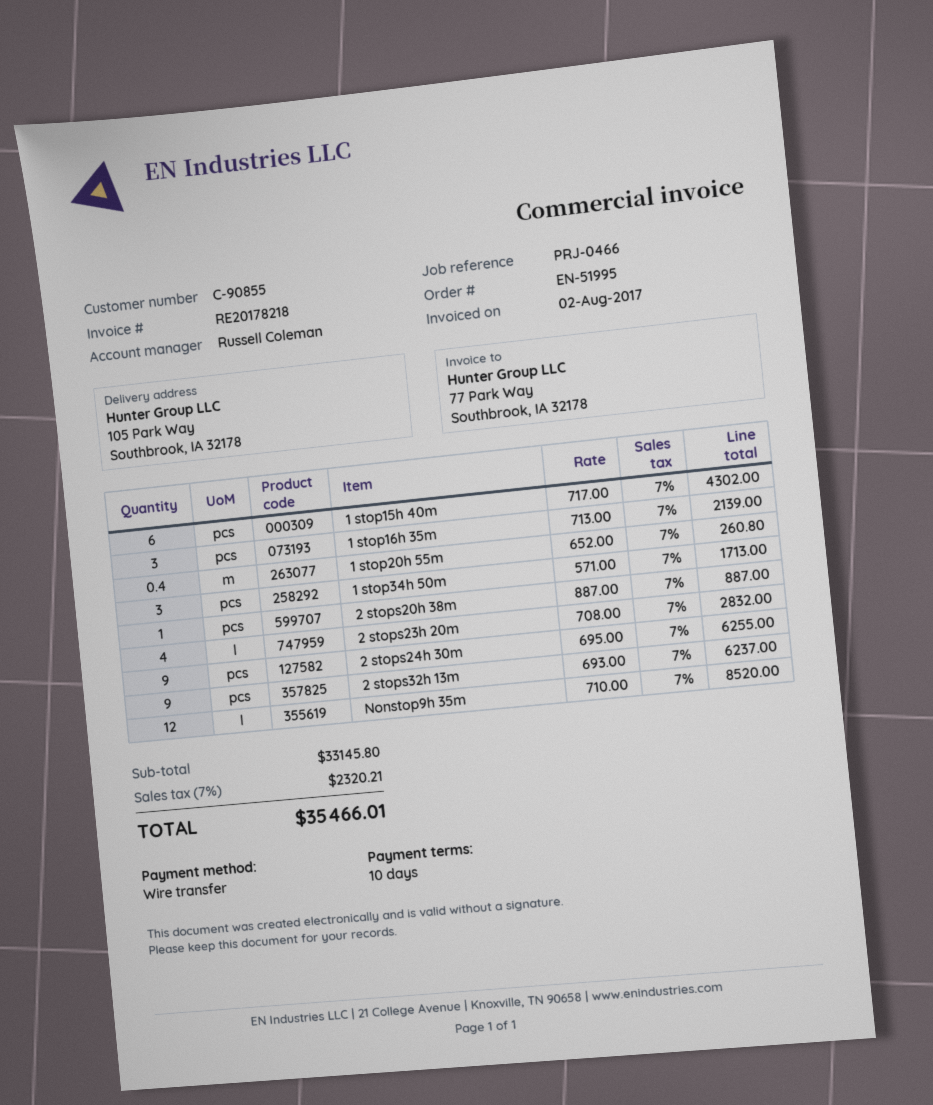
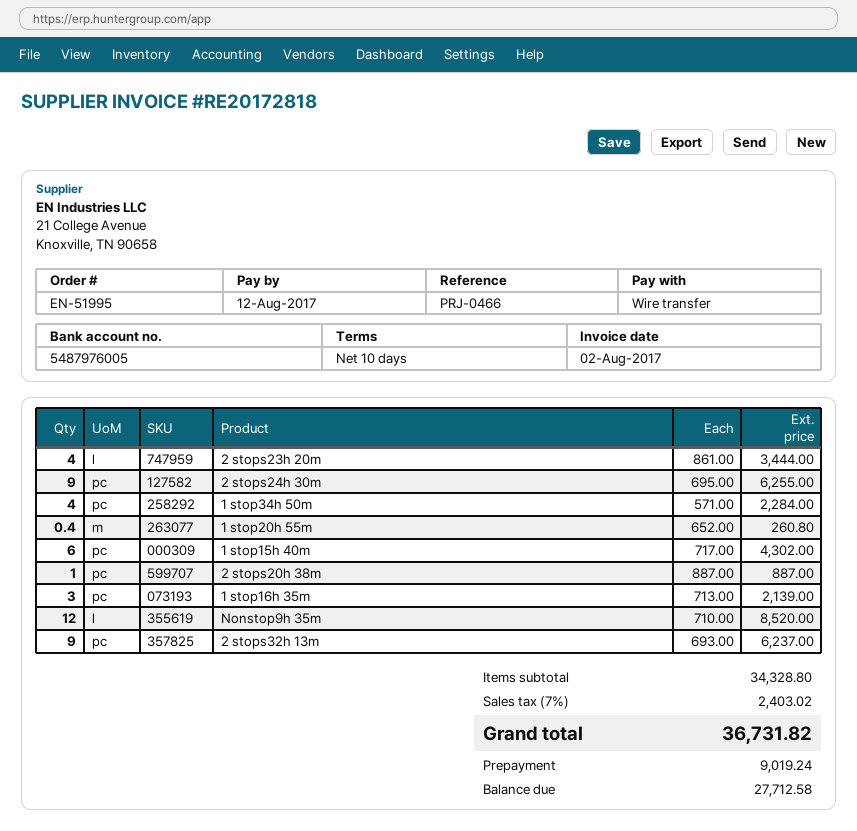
invoice number: RE20178218 -> RE20172818
1 stop34h 50m: 3 x 571.00 = 1713.00 -> 4 x 571.00 = 2284.00
2 stops23h 20m: 4 x 708.00 = 2832.00 -> 4 x 861.00 = 3444.00
subtotal: 33145.80 -> 34328.80
tax: 7% = 2320.21 -> 7% = 2403.02
total: 35466.01 -> 36731.82

